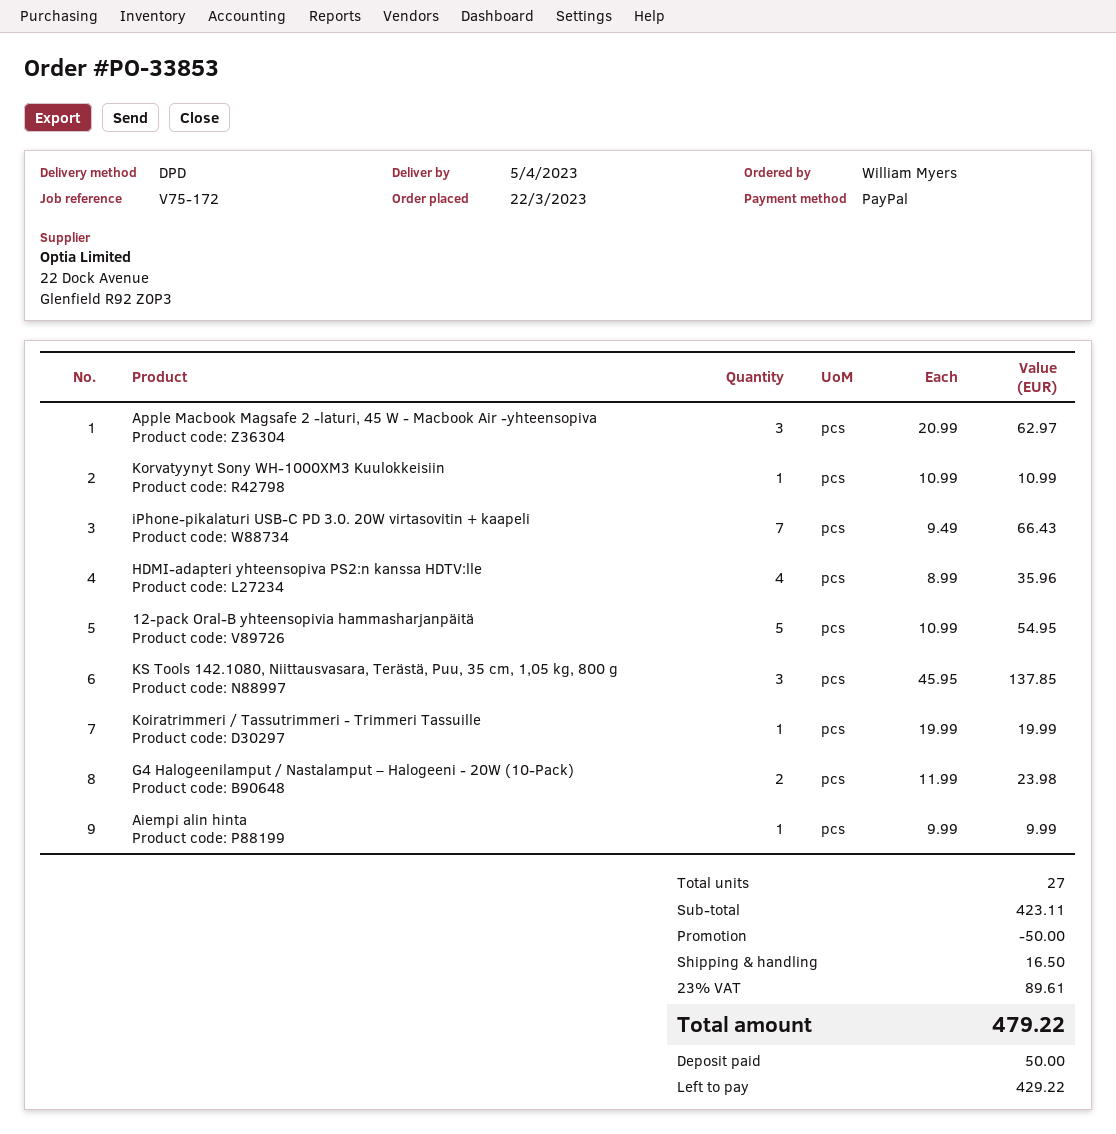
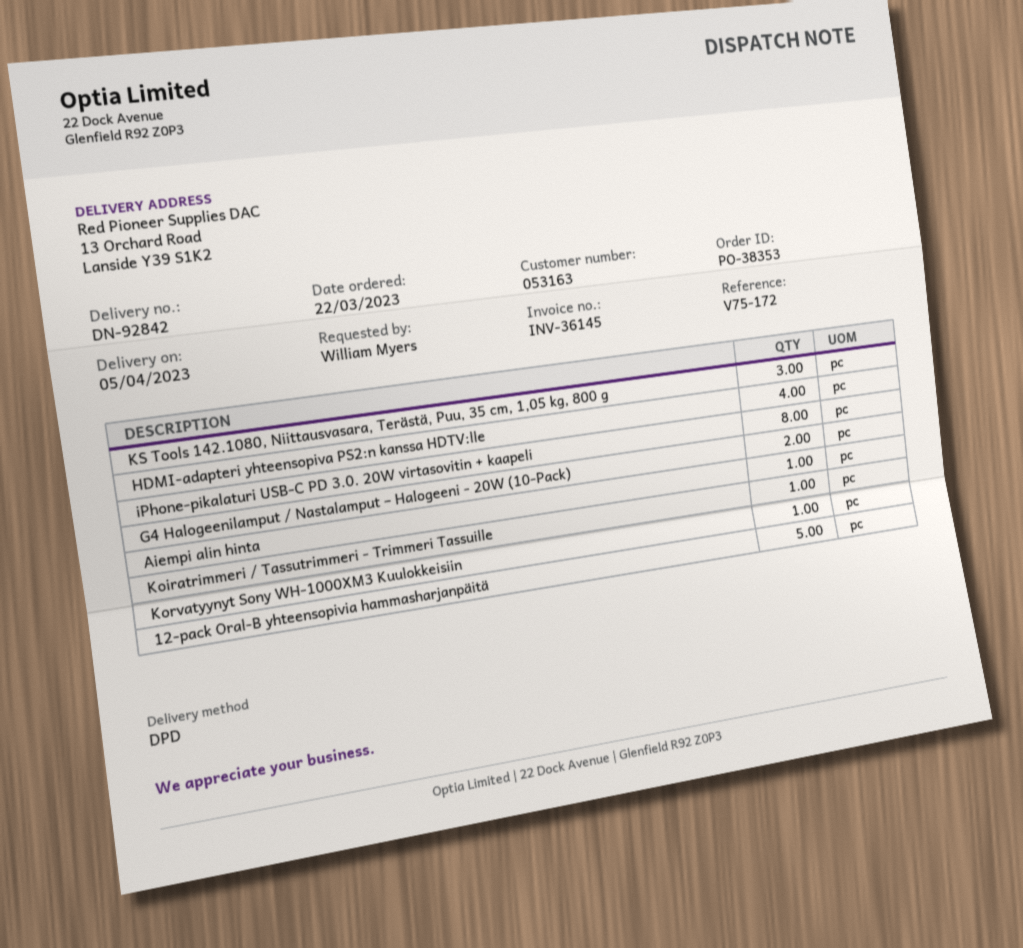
order number: PO-33853 -> PO-38353
Apple Macbook Magsafe 2 -laturi, 45 W - Macbook Air -yhteensopiva: 3 -> none
iPhone-pikalaturi USB-C PD 3.0. 20W virtasovitin + kaapeli: 7 -> 8

